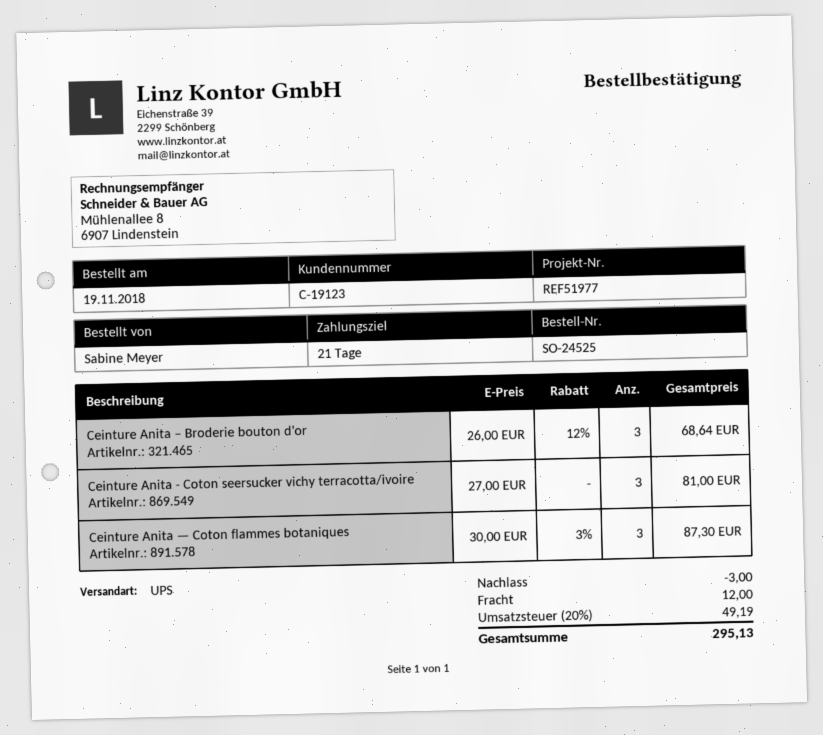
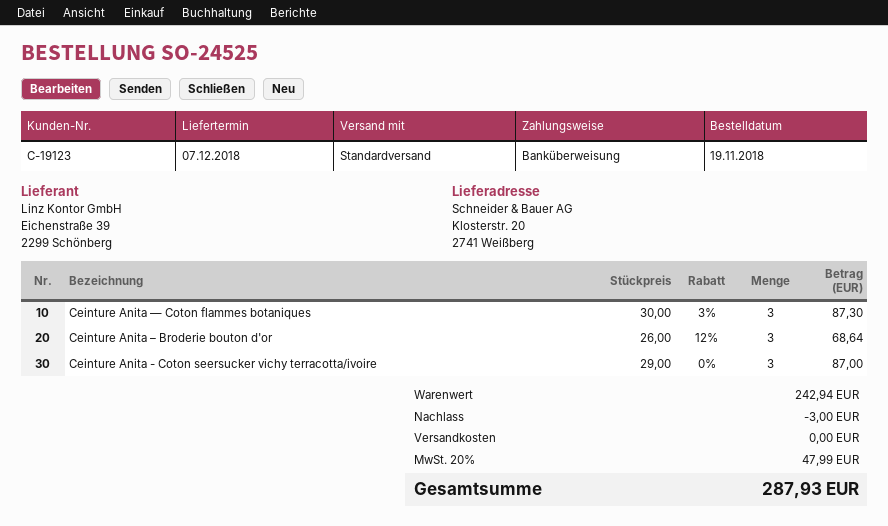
shipping method: UPS -> standard
Ceinture Anita - Coton seersucker vichy terracotta/ivoire: 3 x 27.00 = 81.00 -> 3 x 29.00 = 87.00
shipping: 12.00 -> 0.00
tax: 20% = 49.19 -> 20% = 47.99
total: 295.13 -> 287.93

